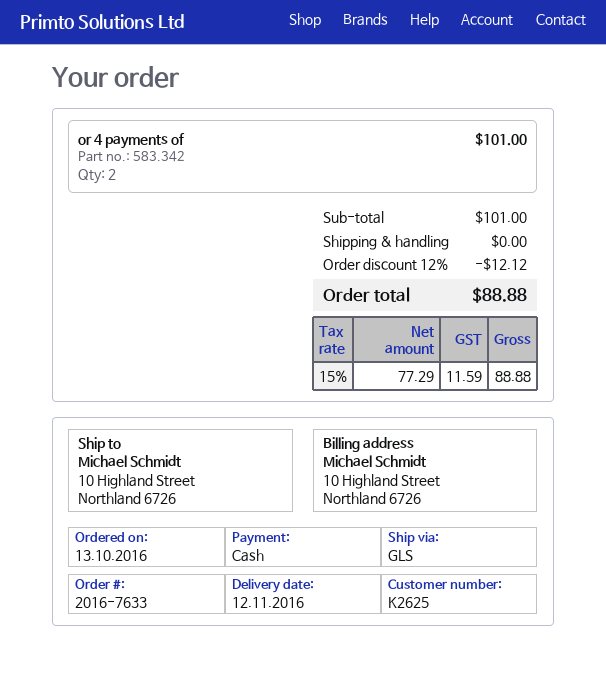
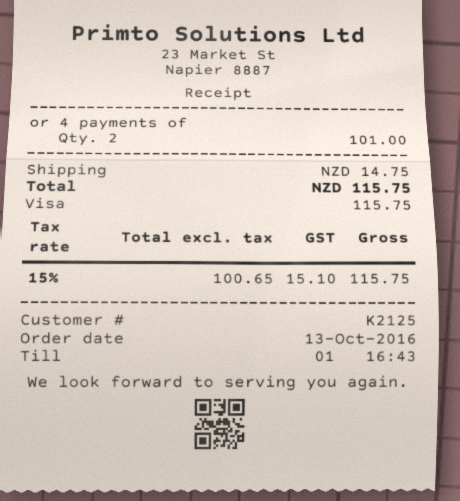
customer number: K2625 -> K2125
payment method: cash -> Visa
discount: 12% = 12.12 -> none
shipping: 0.00 -> 14.75
net: 77.29 -> 100.65
tax: 15% = 11.59 -> 15% = 15.10
total: 88.88 -> 115.75

